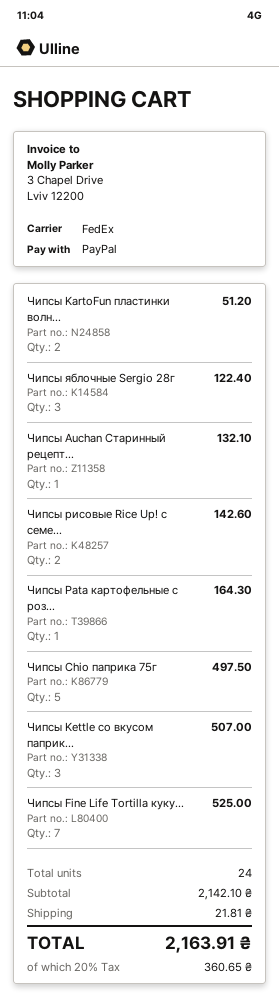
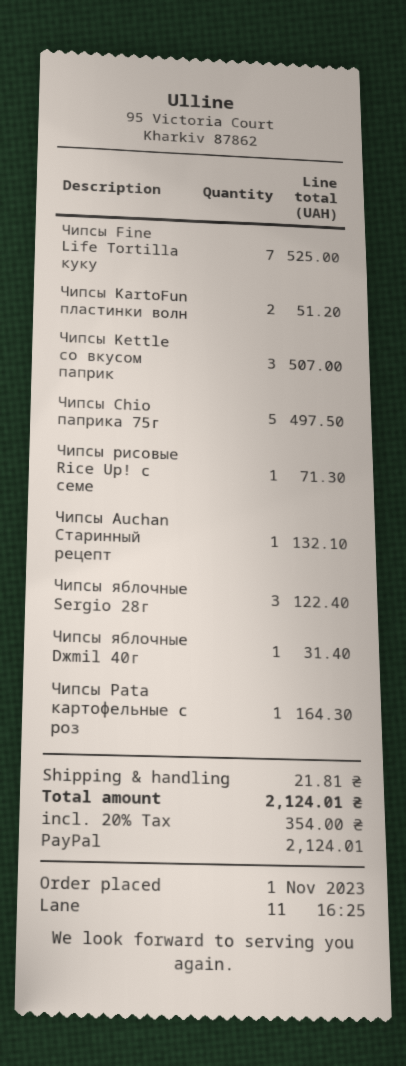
Чипсы рисовые Rice Up! с семе...: 2 for 142.60 -> 1 for 71.30
Чипсы яблочные Dжmil 40г: none -> 1 for 31.40
tax: 20% = 360.65 -> 20% = 354.00
total: 2163.91 -> 2124.01

